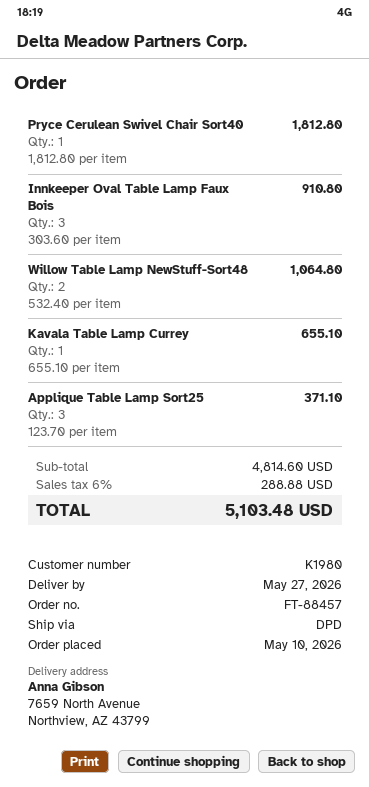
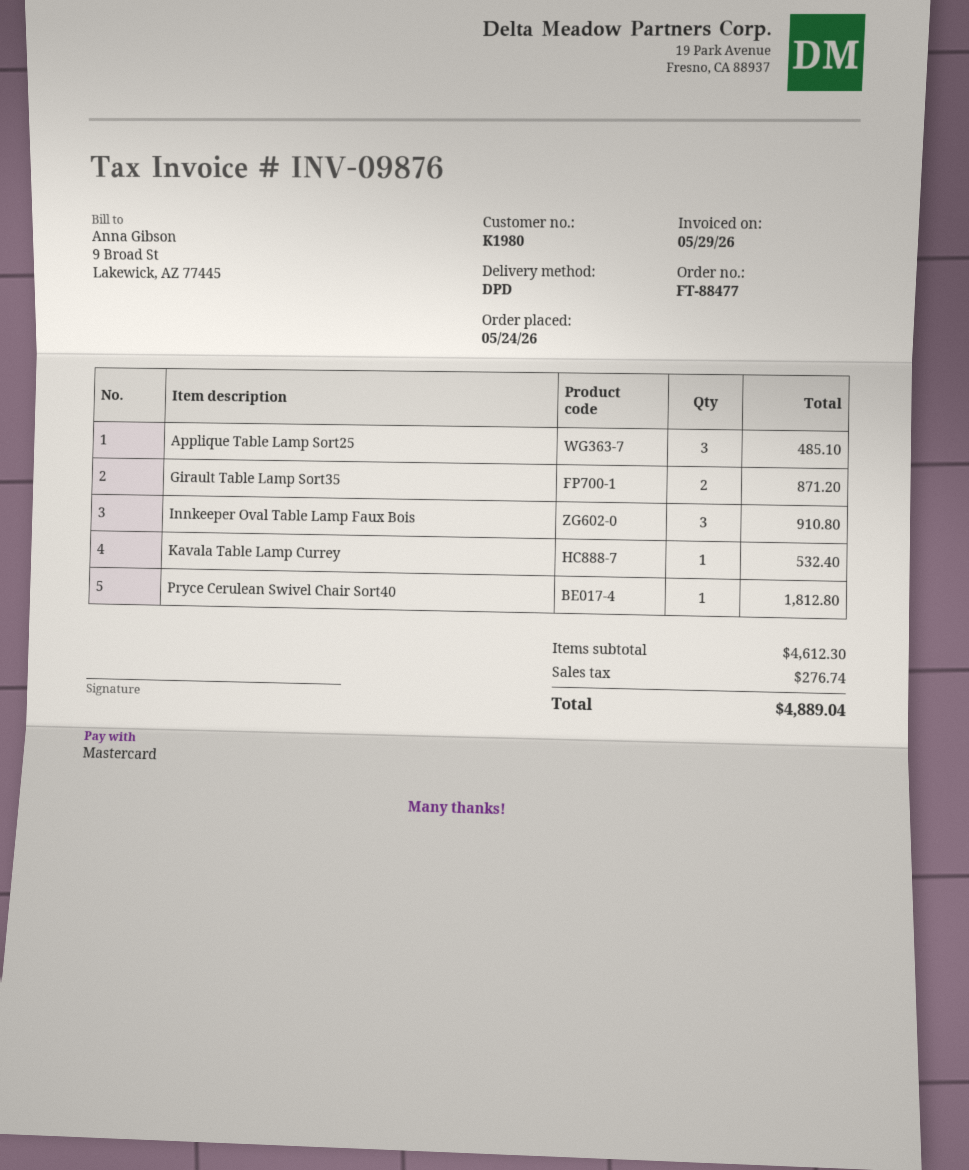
order number: FT-88457 -> FT-88477
order date: 2026-05-10 -> 2026-05-24
Willow Table Lamp NewStuff-Sort48: 2 for 1064.80 -> none
Kavala Table Lamp Currey: 1 for 655.10 -> 1 for 532.40
Applique Table Lamp Sort25: 3 for 371.10 -> 3 for 485.10
Girault Table Lamp Sort35: none -> 2 for 871.20
subtotal: 4814.60 -> 4612.30
tax: 288.88 -> 276.74
total: 5103.48 -> 4889.04

